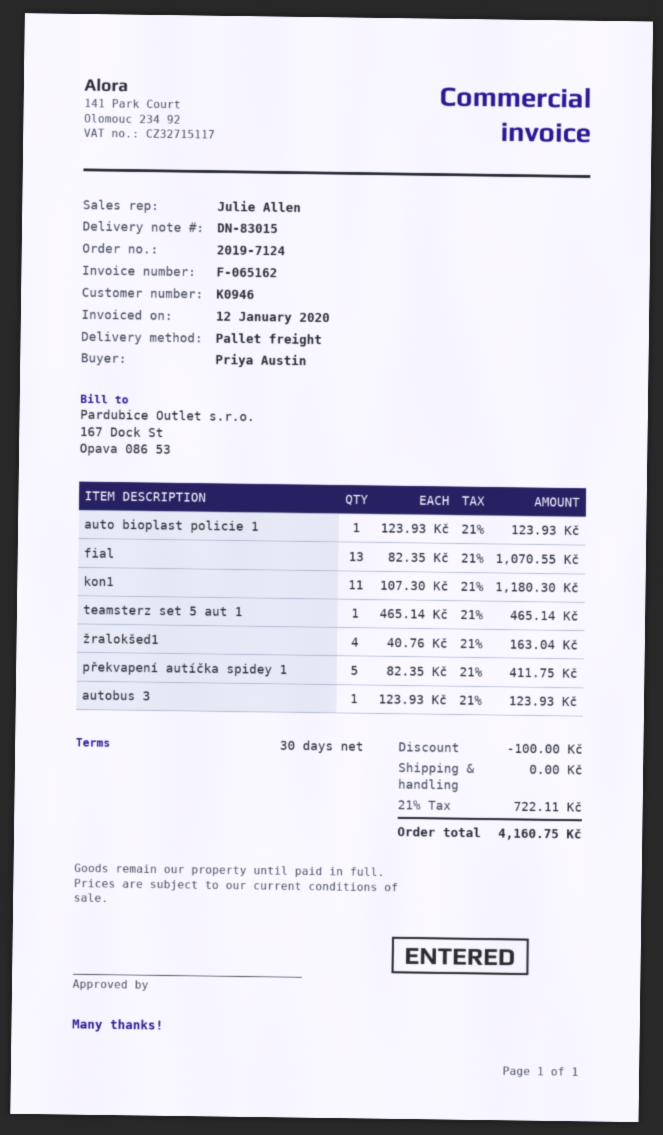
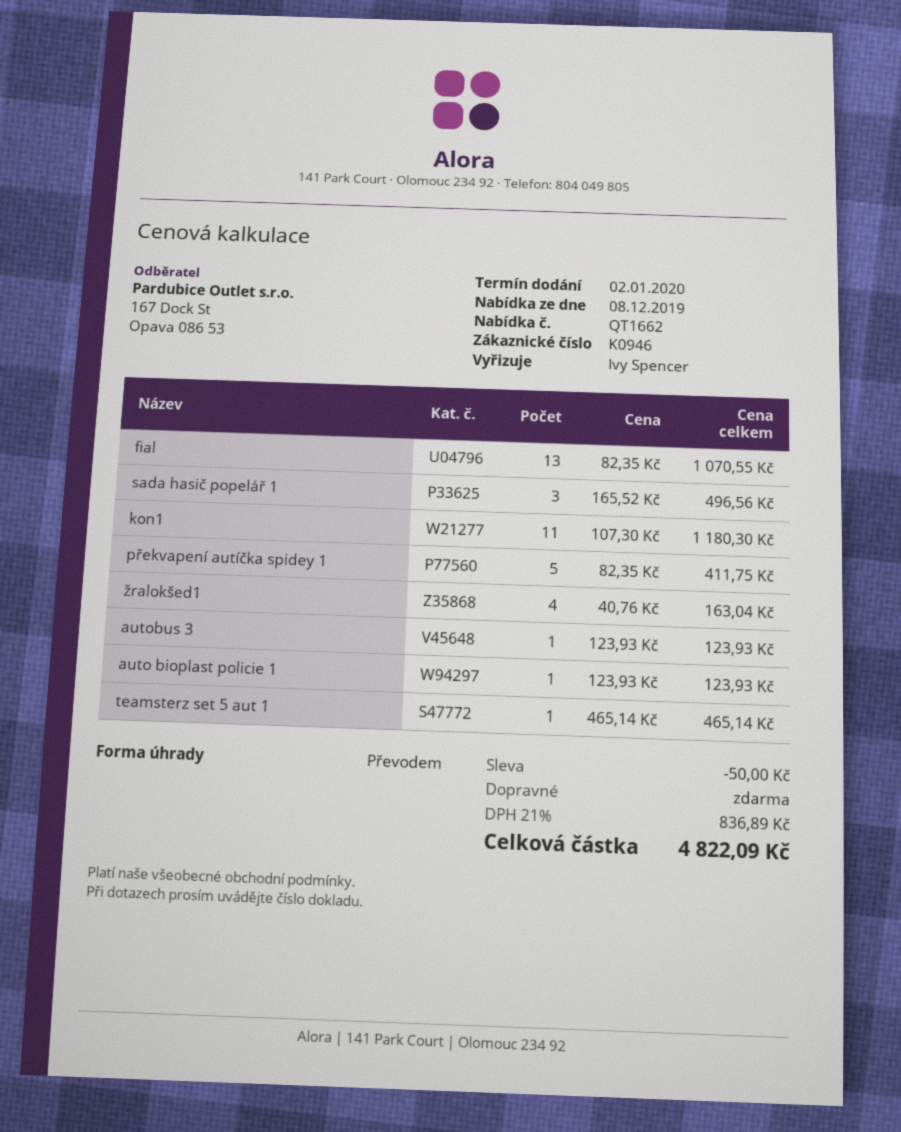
sales rep: Julie Allen -> Ivy Spencer
sada hasič popelář 1: none -> 3 x 165.52 = 496.56
discount: 100.00 -> 50.00
tax: 21% = 722.11 -> 21% = 836.89
total: 4160.75 -> 4822.09

